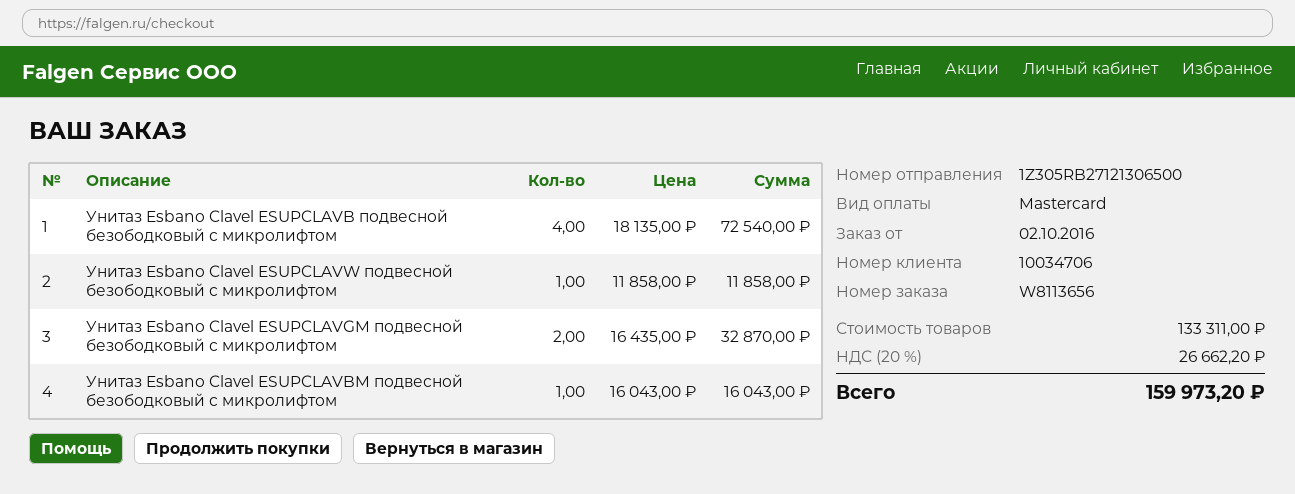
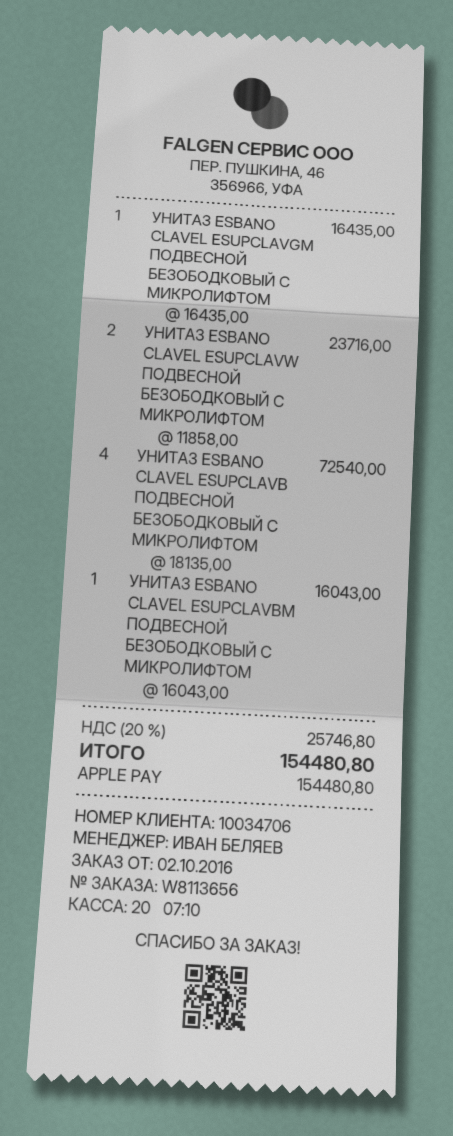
payment method: Mastercard -> Apple Pay
Унитаз Esbano Clavel ESUPCLAVW подвесной безободковый с микролифтом: 1 x 11858.00 = 11858.00 -> 2 x 11858.00 = 23716.00
Унитаз Esbano Clavel ESUPCLAVGM подвесной безободковый с микролифтом: 2 x 16435.00 = 32870.00 -> 1 x 16435.00 = 16435.00
tax: 20% = 26662.20 -> 20% = 25746.80
total: 159973.20 -> 154480.80

